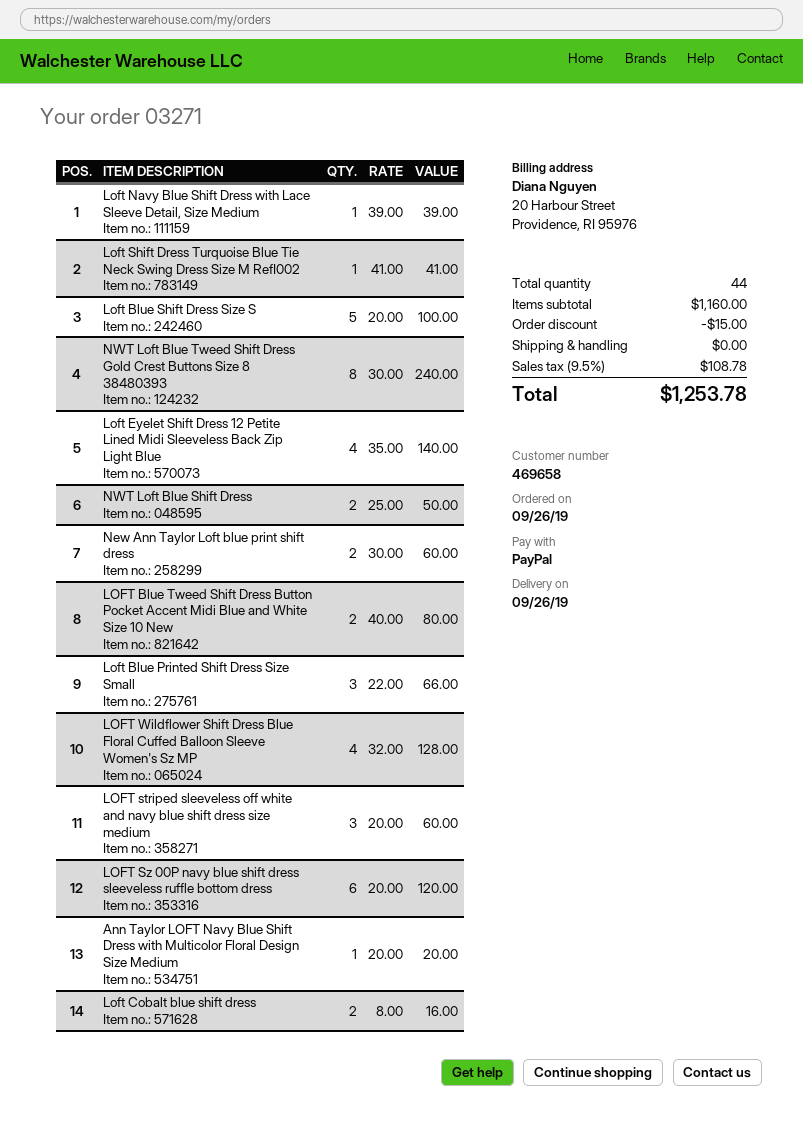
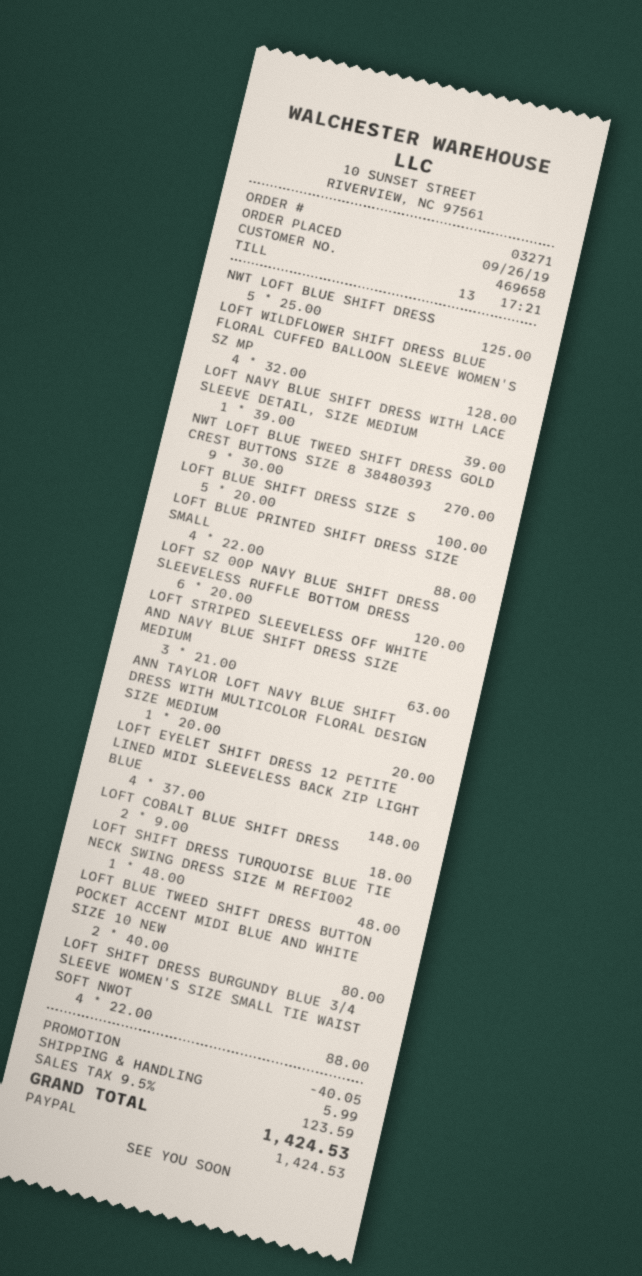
Loft Shift Dress Turquoise Blue Tie Neck Swing Dress Size M RefI002: 1 x 41.00 = 41.00 -> 1 x 48.00 = 48.00
NWT Loft Blue Tweed Shift Dress Gold Crest Buttons Size 8 38480393: 8 x 30.00 = 240.00 -> 9 x 30.00 = 270.00
Loft Eyelet Shift Dress 12 Petite Lined Midi Sleeveless Back Zip Light Blue: 4 x 35.00 = 140.00 -> 4 x 37.00 = 148.00
NWT Loft Blue Shift Dress: 2 x 25.00 = 50.00 -> 5 x 25.00 = 125.00
New Ann Taylor Loft blue print shift dress: 2 x 30.00 = 60.00 -> none
Loft Blue Printed Shift Dress Size Small: 3 x 22.00 = 66.00 -> 4 x 22.00 = 88.00
LOFT striped sleeveless off white and navy blue shift dress size medium: 3 x 20.00 = 60.00 -> 3 x 21.00 = 63.00
Loft Cobalt blue shift dress: 2 x 8.00 = 16.00 -> 2 x 9.00 = 18.00
LOFT SHIFT DRESS BURGUNDY BLUE 3/4 SLEEVE WOMEN'S SIZE SMALL TIE WAIST SOFT NWOT: none -> 4 x 22.00 = 88.00
discount: 15.00 -> 40.05
shipping: 0.00 -> 5.99
tax: 9.5% = 108.78 -> 9.5% = 123.59
total: 1253.78 -> 1424.53

